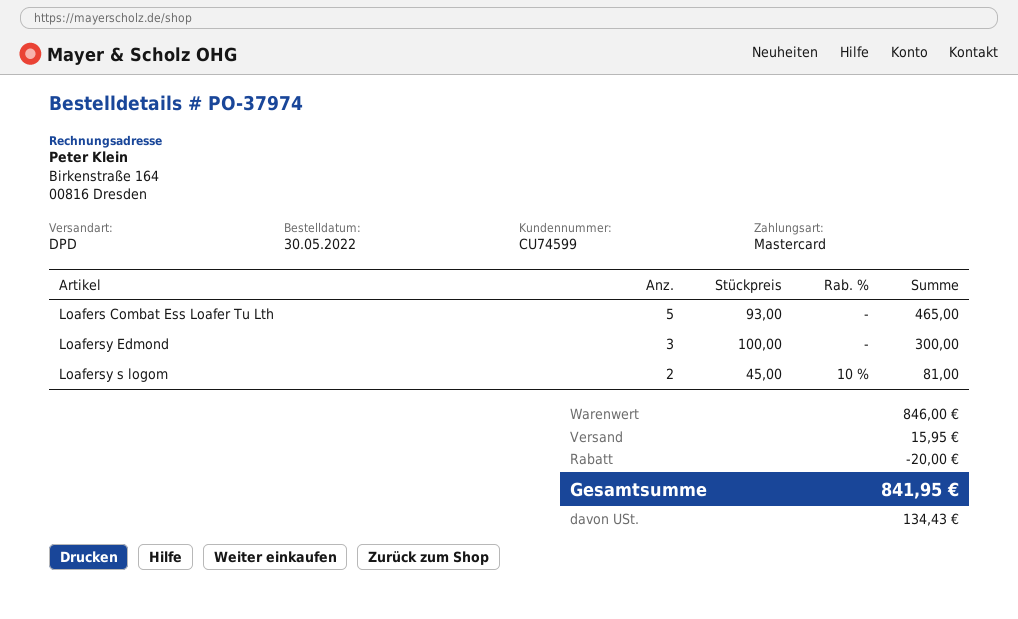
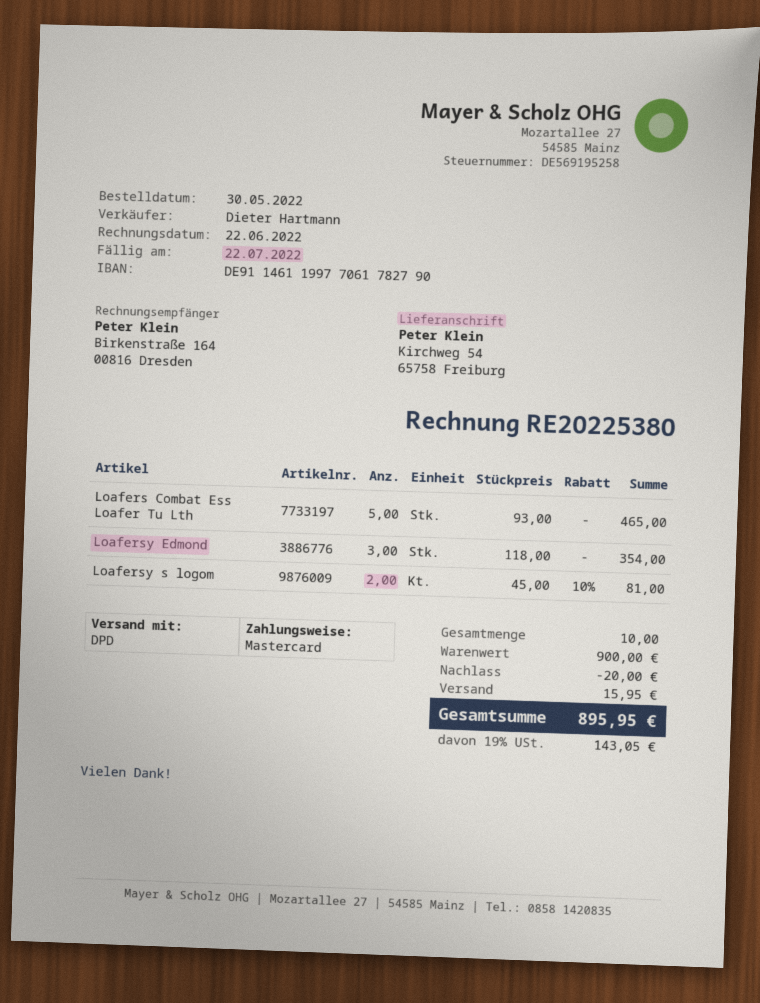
Loafersy Edmond: 3 x 100.00 = 300.00 -> 3 x 118.00 = 354.00
subtotal: 846.00 -> 900.00
tax: 134.43 -> 143.05
total: 841.95 -> 895.95

